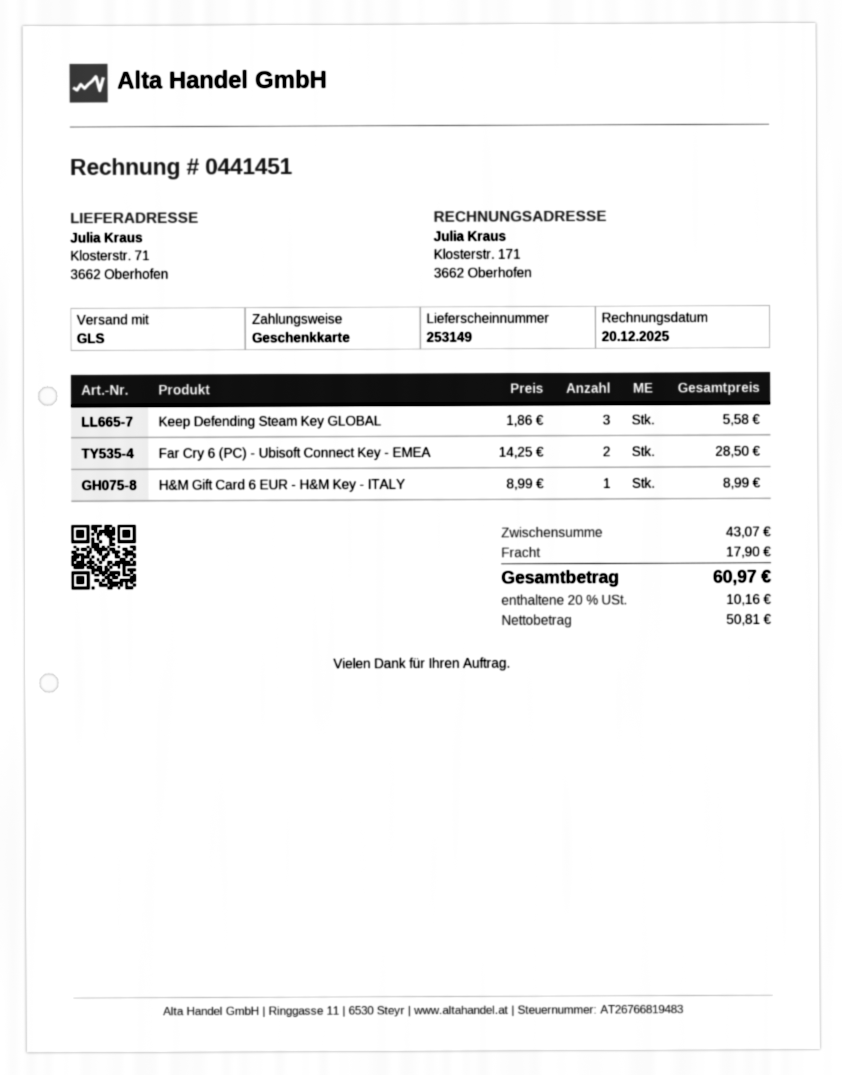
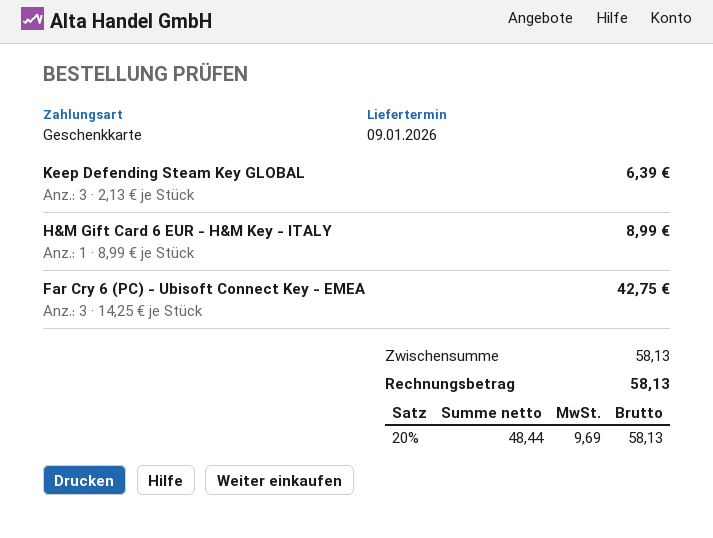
Keep Defending Steam Key GLOBAL: 3 x 1.86 = 5.58 -> 3 x 2.13 = 6.39
Far Cry 6 (PC) - Ubisoft Connect Key - EMEA: 2 x 14.25 = 28.50 -> 3 x 14.25 = 42.75
subtotal: 43.07 -> 58.13
shipping: 17.90 -> none
net: 50.81 -> 48.44
tax: 20% = 10.16 -> 20% = 9.69
total: 60.97 -> 58.13

